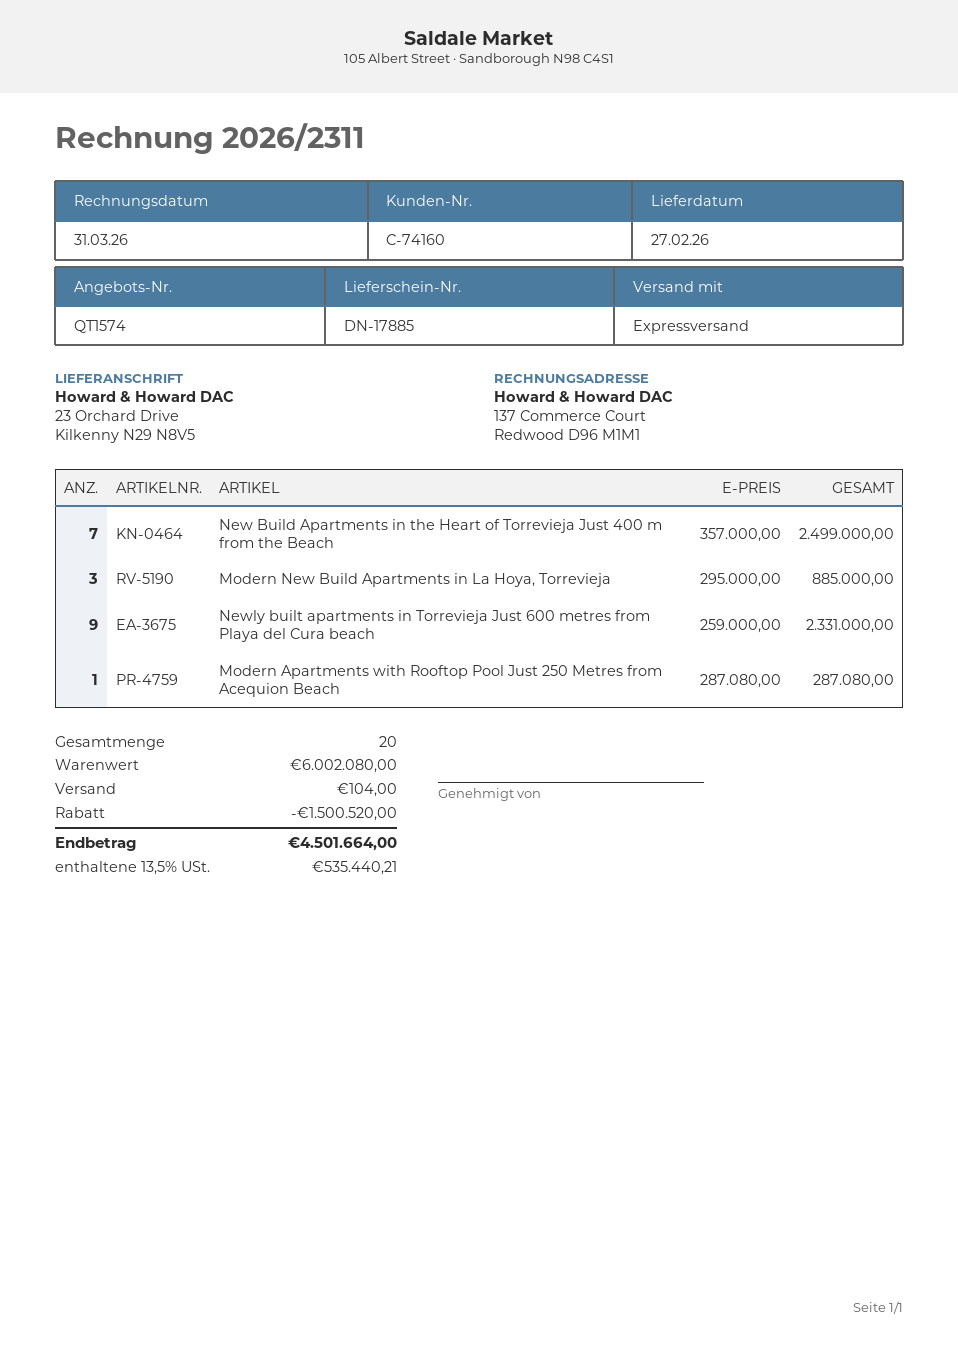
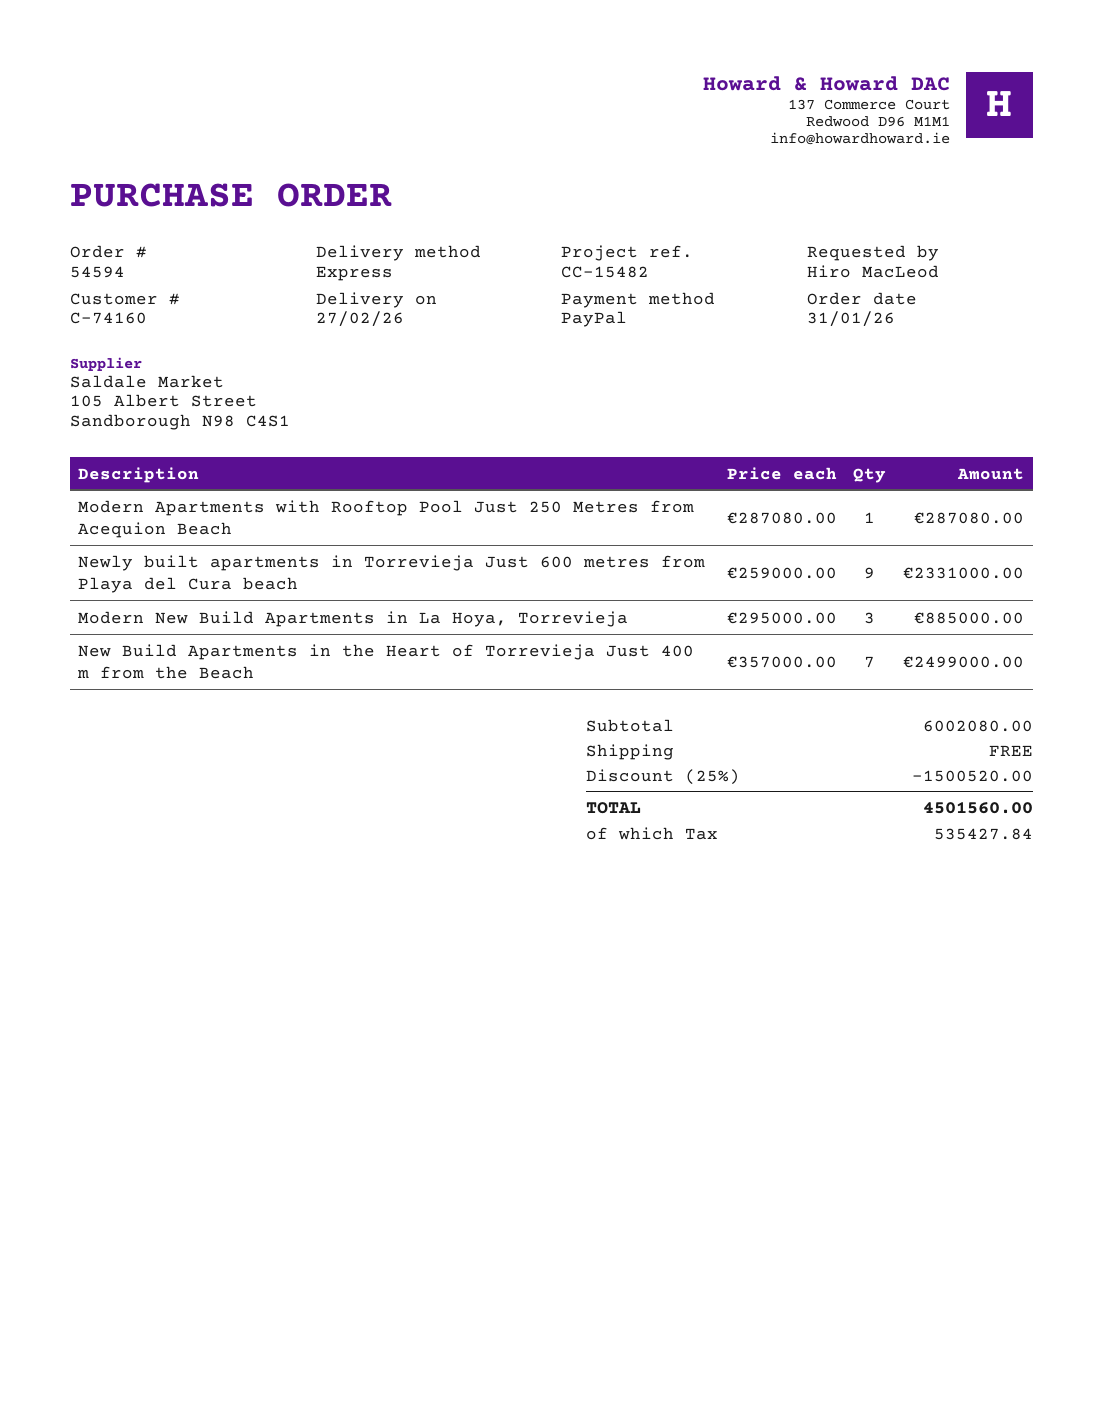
shipping: 104.00 -> 0.00
tax: 535440.21 -> 535427.84
total: 4501664.00 -> 4501560.00

